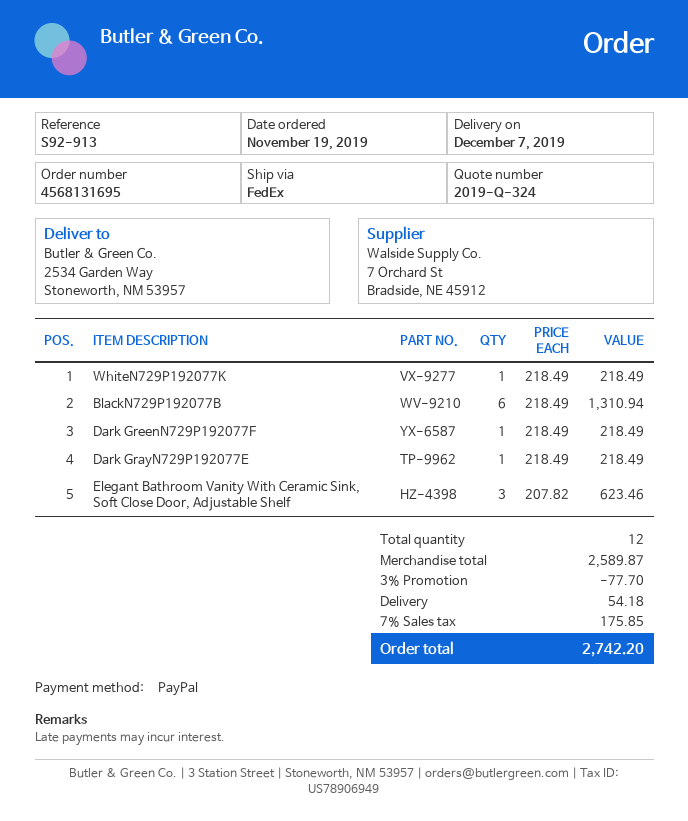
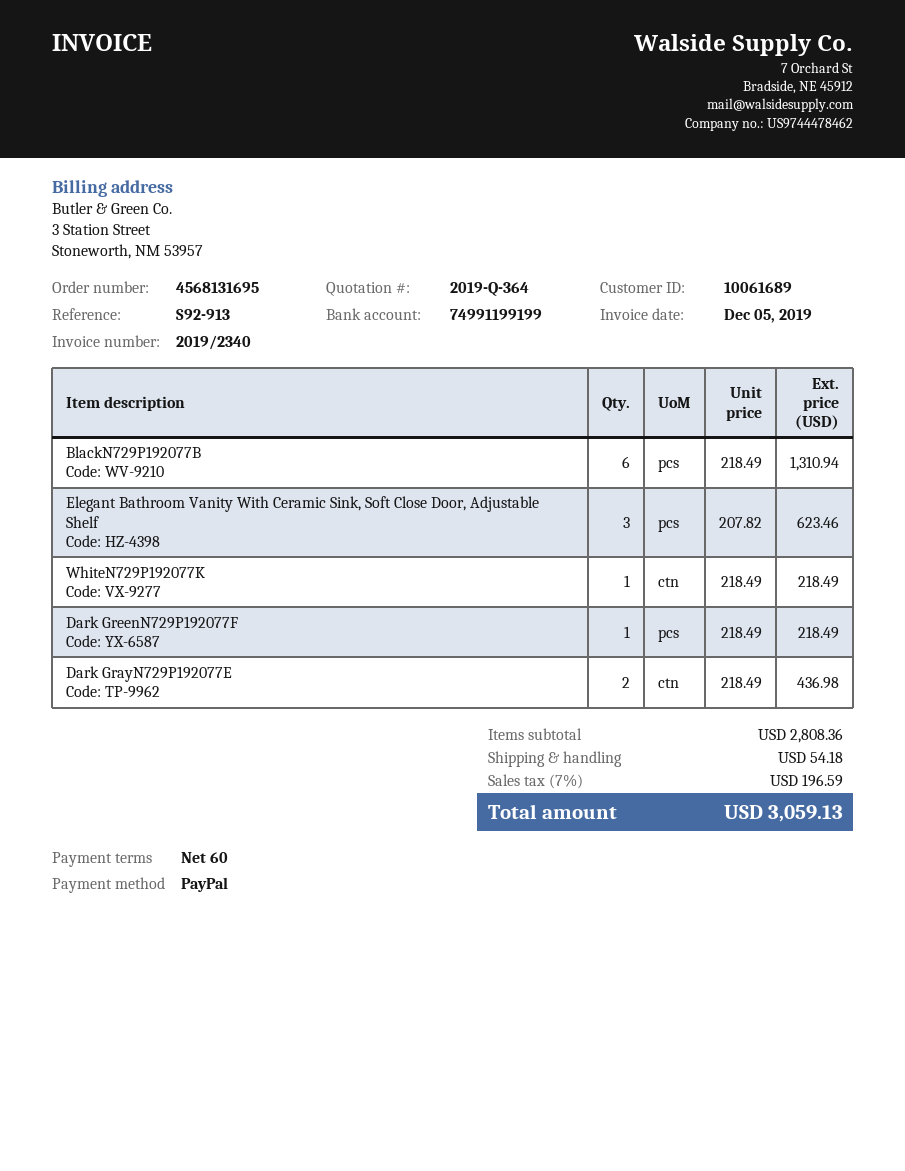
quote number: 2019-Q-324 -> 2019-Q-364
Dark GrayN729P192077E: 1 x 218.49 = 218.49 -> 2 x 218.49 = 436.98
subtotal: 2589.87 -> 2808.36
discount: 3% = 77.70 -> none
tax: 7% = 175.85 -> 7% = 196.59
total: 2742.20 -> 3059.13

